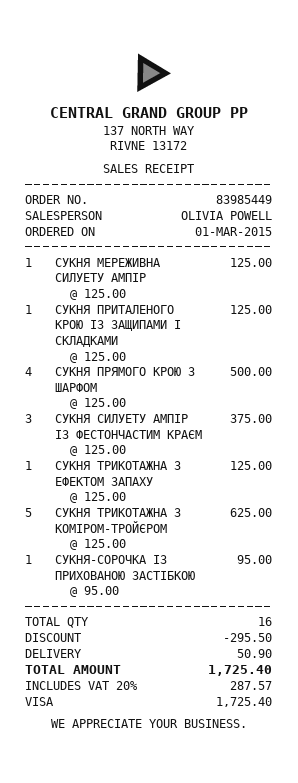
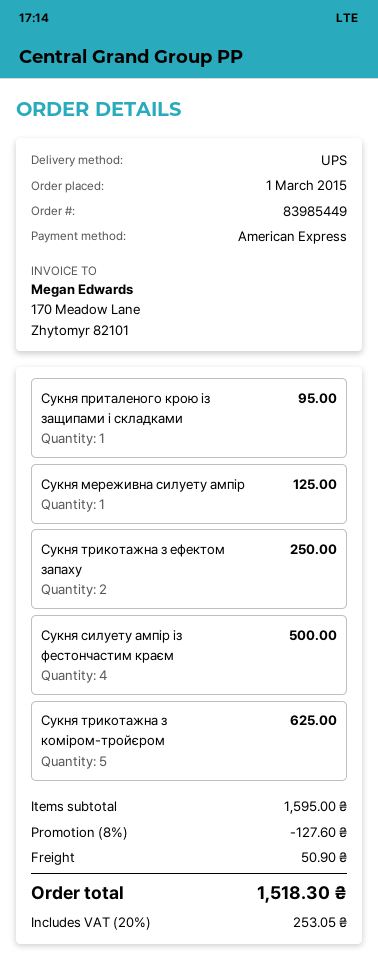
payment method: Visa -> American Express
СУКНЯ ПРИТАЛЕНОГО КРОЮ ІЗ ЗАЩИПАМИ І СКЛАДКАМИ: 1 for 125.00 -> 1 for 95.00
СУКНЯ ПРЯМОГО КРОЮ З ШАРФОМ: 4 for 500.00 -> none
СУКНЯ СИЛУЕТУ АМПІР ІЗ ФЕСТОНЧАСТИМ КРАЄМ: 3 for 375.00 -> 4 for 500.00
СУКНЯ ТРИКОТАЖНА З ЕФЕКТОМ ЗАПАХУ: 1 for 125.00 -> 2 for 250.00
СУКНЯ-СОРОЧКА ІЗ ПРИХОВАНОЮ ЗАСТІБКОЮ: 1 for 95.00 -> none
discount: 295.50 -> 127.60
tax: 20% = 287.57 -> 20% = 253.05
total: 1725.40 -> 1518.30

